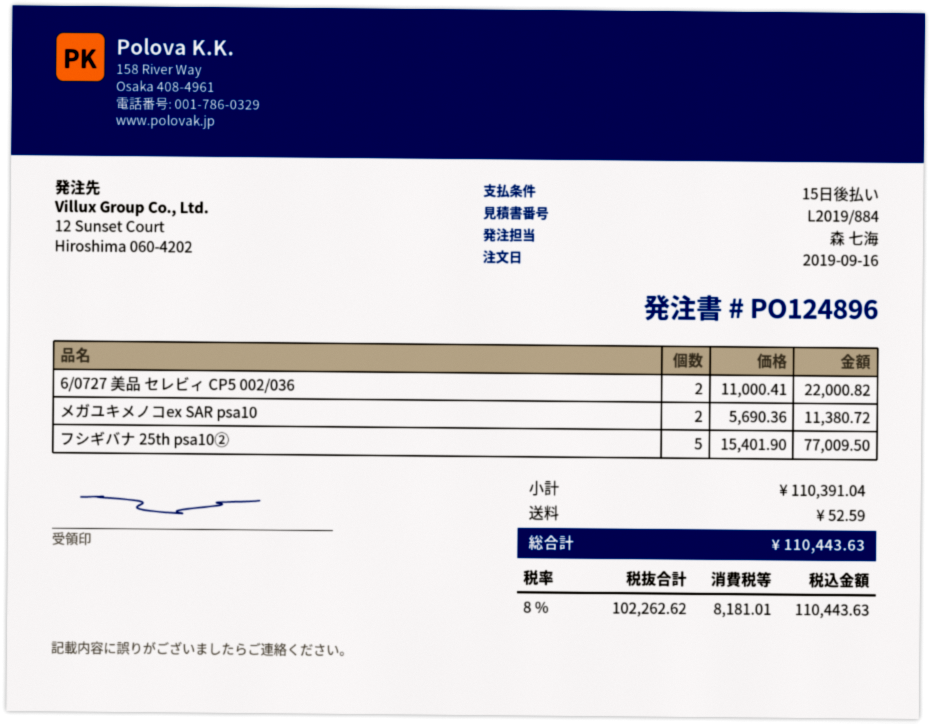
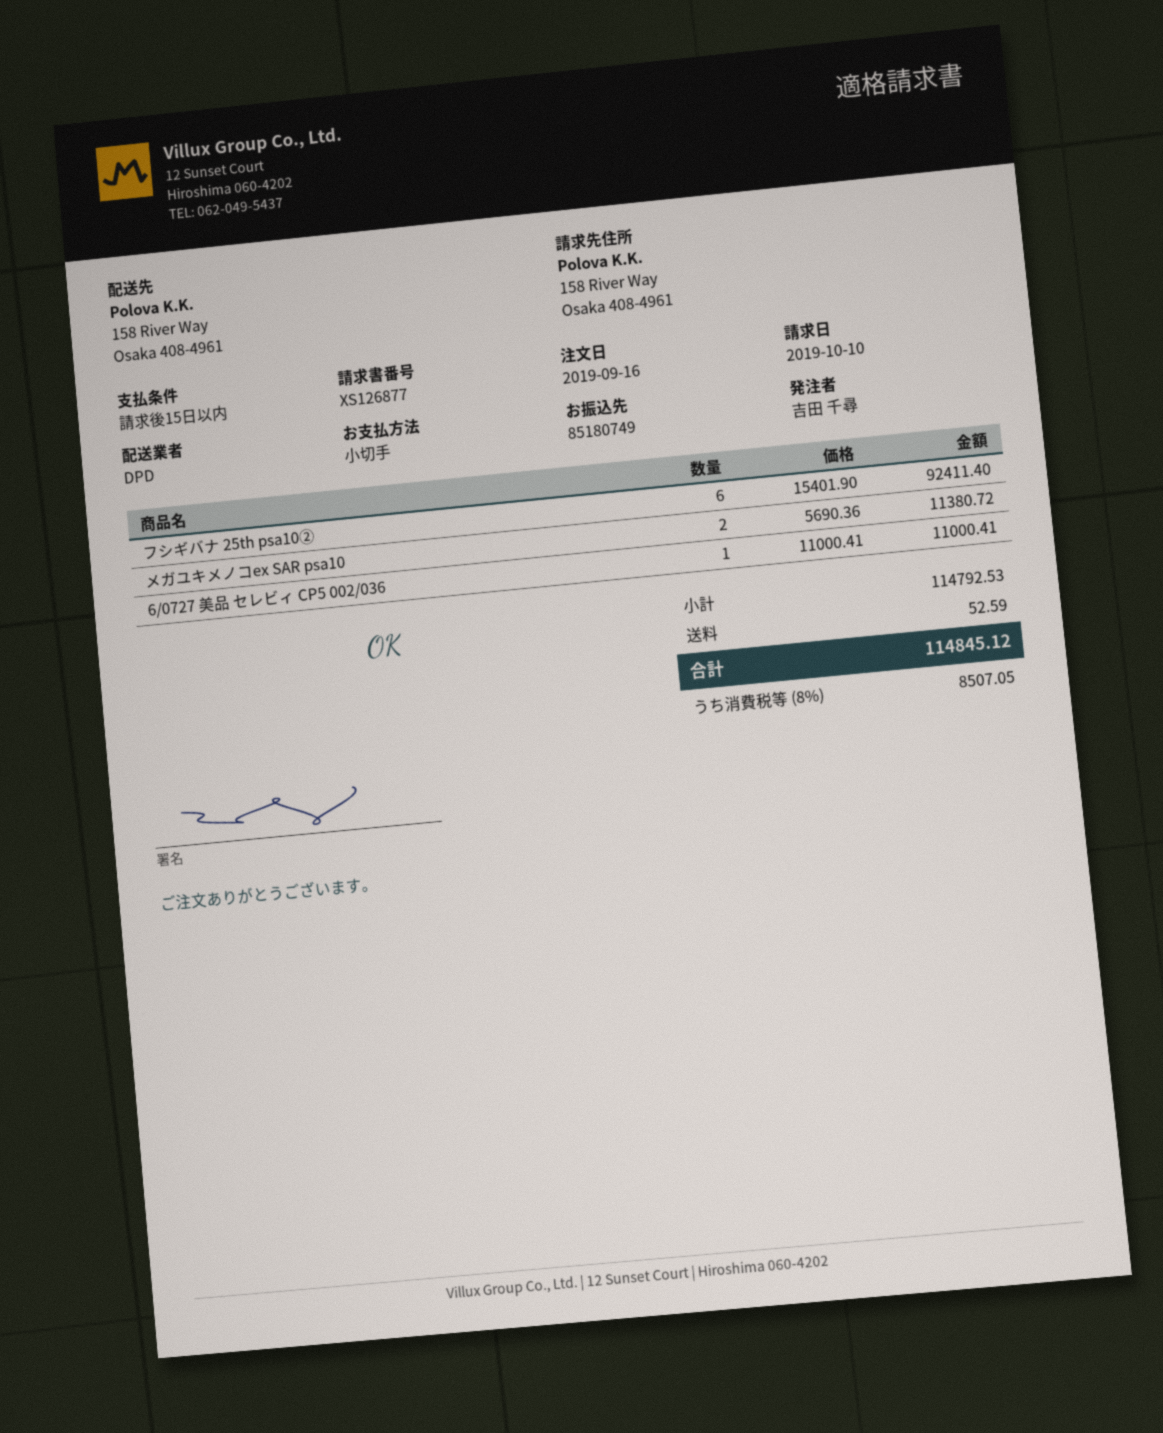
ordered by: 森 七海 -> 吉田 千尋
6/0727 美品 セレビィ CP5 002/036: 2 x 11000.41 = 22000.82 -> 1 x 11000.41 = 11000.41
フシギバナ 25th psa10②: 5 x 15401.90 = 77009.50 -> 6 x 15401.90 = 92411.40
subtotal: 110391.04 -> 114792.53
tax: 8% = 8181.01 -> 8% = 8507.05
total: 110443.63 -> 114845.12

